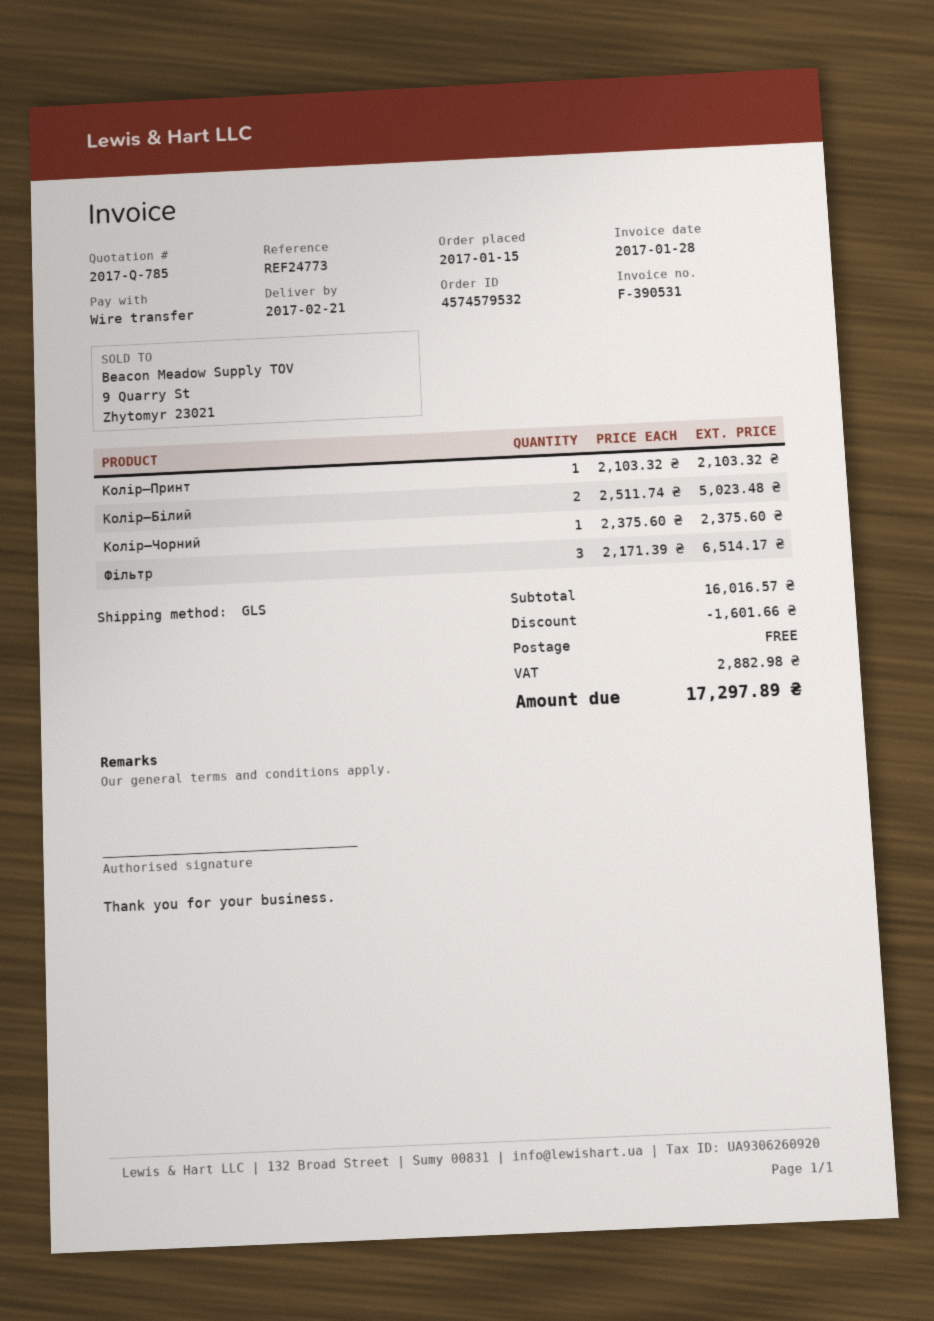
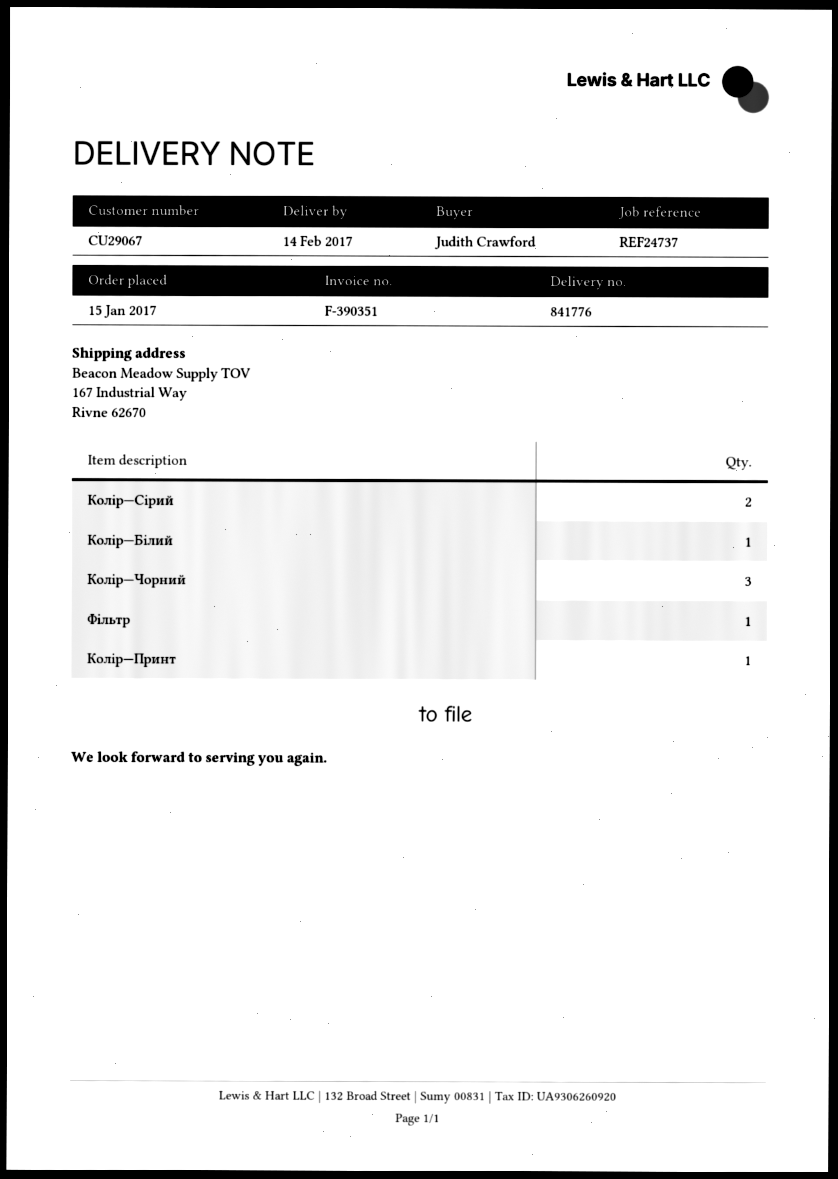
delivery date: 2017-02-21 -> 2017-02-14
invoice number: F-390531 -> F-390351
reference: REF24773 -> REF24737
Колір—Білий: 2 -> 1
Колір—Чорний: 1 -> 3
Фільтр: 3 -> 1
Колір—Сірий: none -> 2

